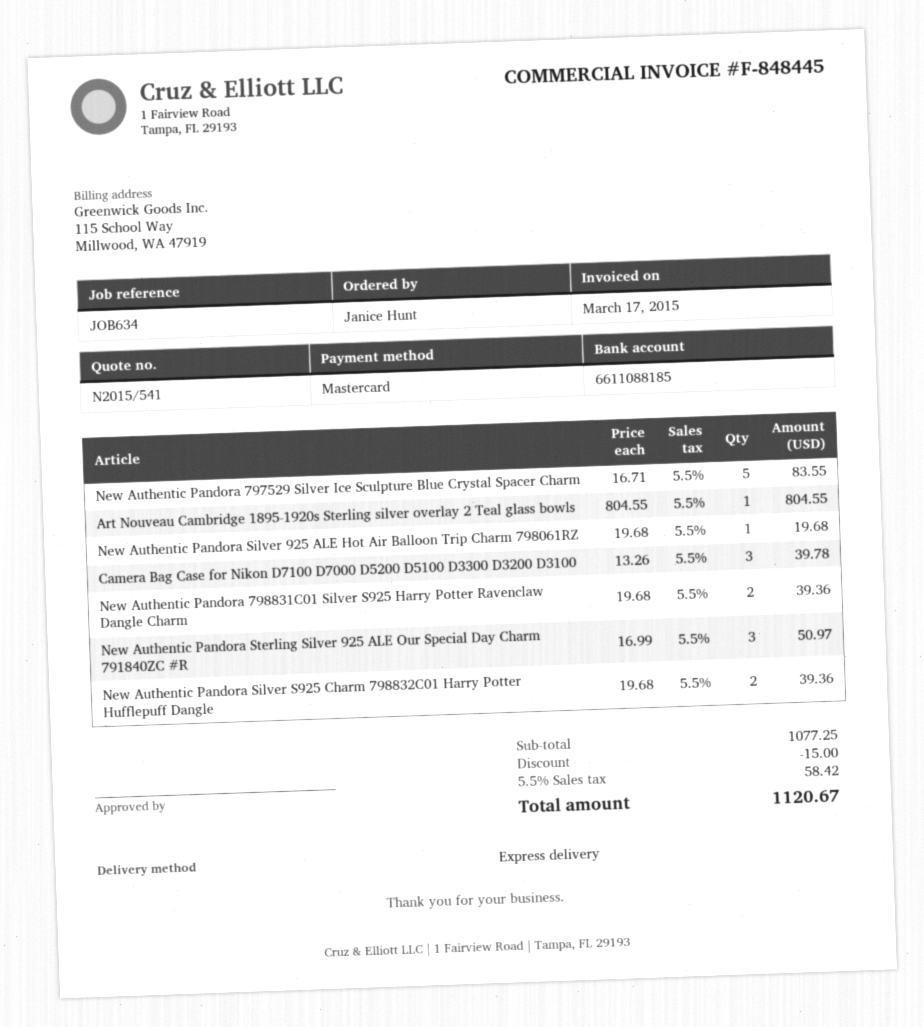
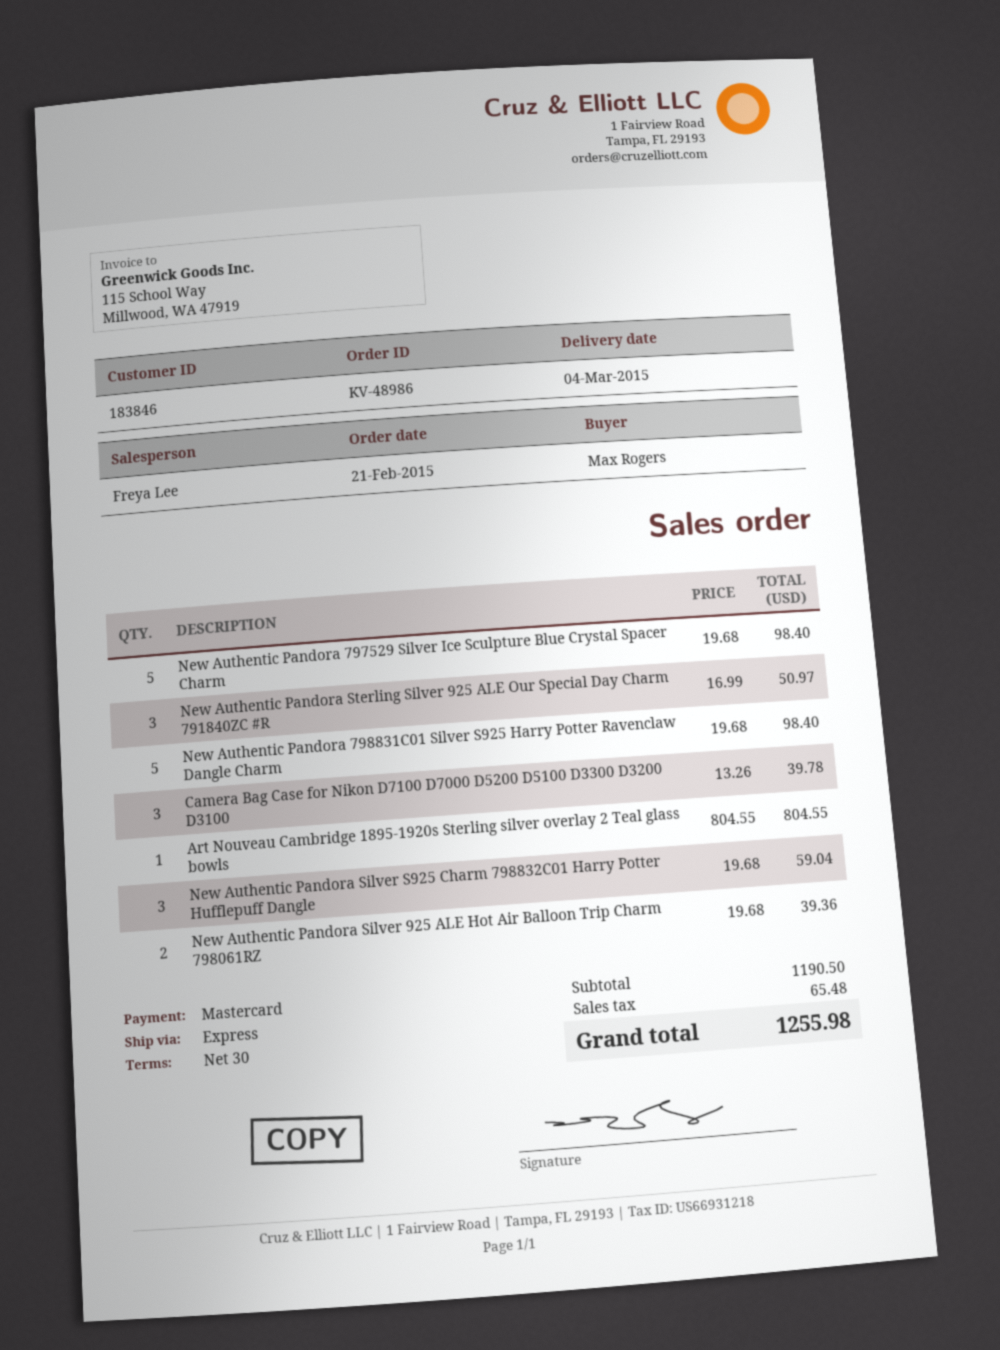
ordered by: Janice Hunt -> Max Rogers
New Authentic Pandora 797529 Silver Ice Sculpture Blue Crystal Spacer Charm: 5 x 16.71 = 83.55 -> 5 x 19.68 = 98.40
New Authentic Pandora Silver 925 ALE Hot Air Balloon Trip Charm 798061RZ: 1 x 19.68 = 19.68 -> 2 x 19.68 = 39.36
New Authentic Pandora 798831C01 Silver S925 Harry Potter Ravenclaw Dangle Charm: 2 x 19.68 = 39.36 -> 5 x 19.68 = 98.40
New Authentic Pandora Silver S925 Charm 798832C01 Harry Potter Hufflepuff Dangle: 2 x 19.68 = 39.36 -> 3 x 19.68 = 59.04
subtotal: 1077.25 -> 1190.50
discount: 15.00 -> none
tax: 58.42 -> 65.48
total: 1120.67 -> 1255.98

